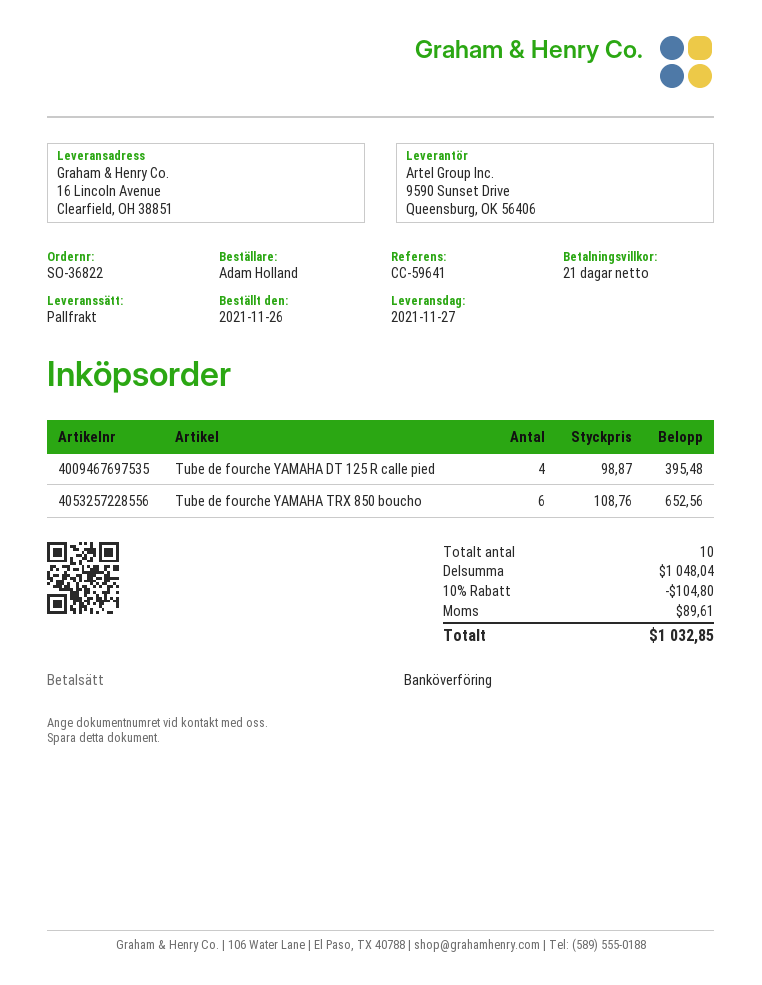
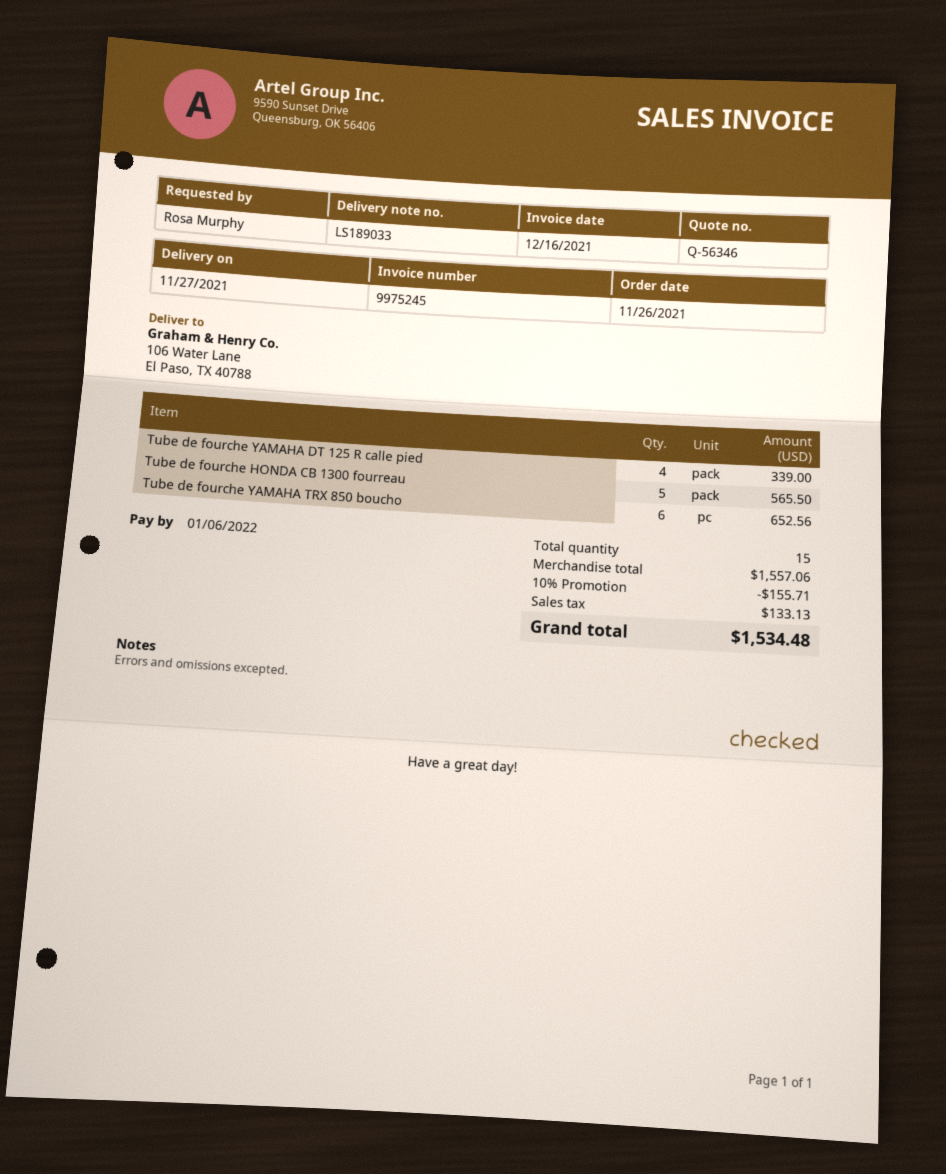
ordered by: Adam Holland -> Rosa Murphy
ship to: 16 Lincoln Avenue, Clearfield, OH 38851 -> 106 Water Lane, El Paso, TX 40788
Tube de fourche YAMAHA DT 125 R calle pied: 4 for 395.48 -> 4 for 339.00
Tube de fourche HONDA CB 1300 fourreau: none -> 5 for 565.50
total quantity: 10 -> 15
subtotal: 1048.04 -> 1557.06
discount: 10% = 104.80 -> 10% = 155.71
tax: 89.61 -> 133.13
total: 1032.85 -> 1534.48

